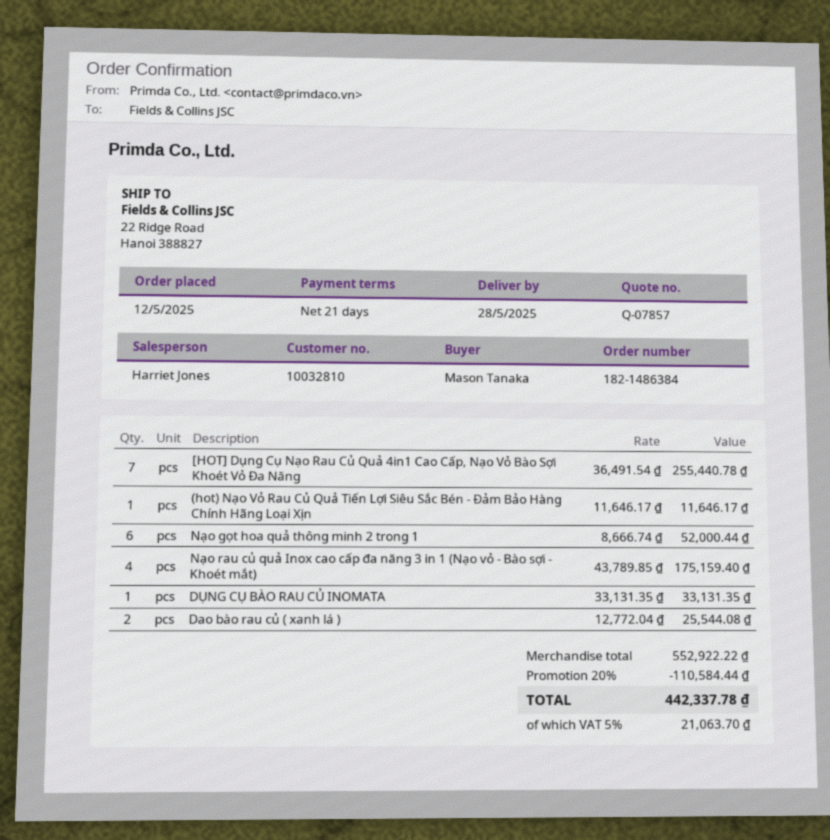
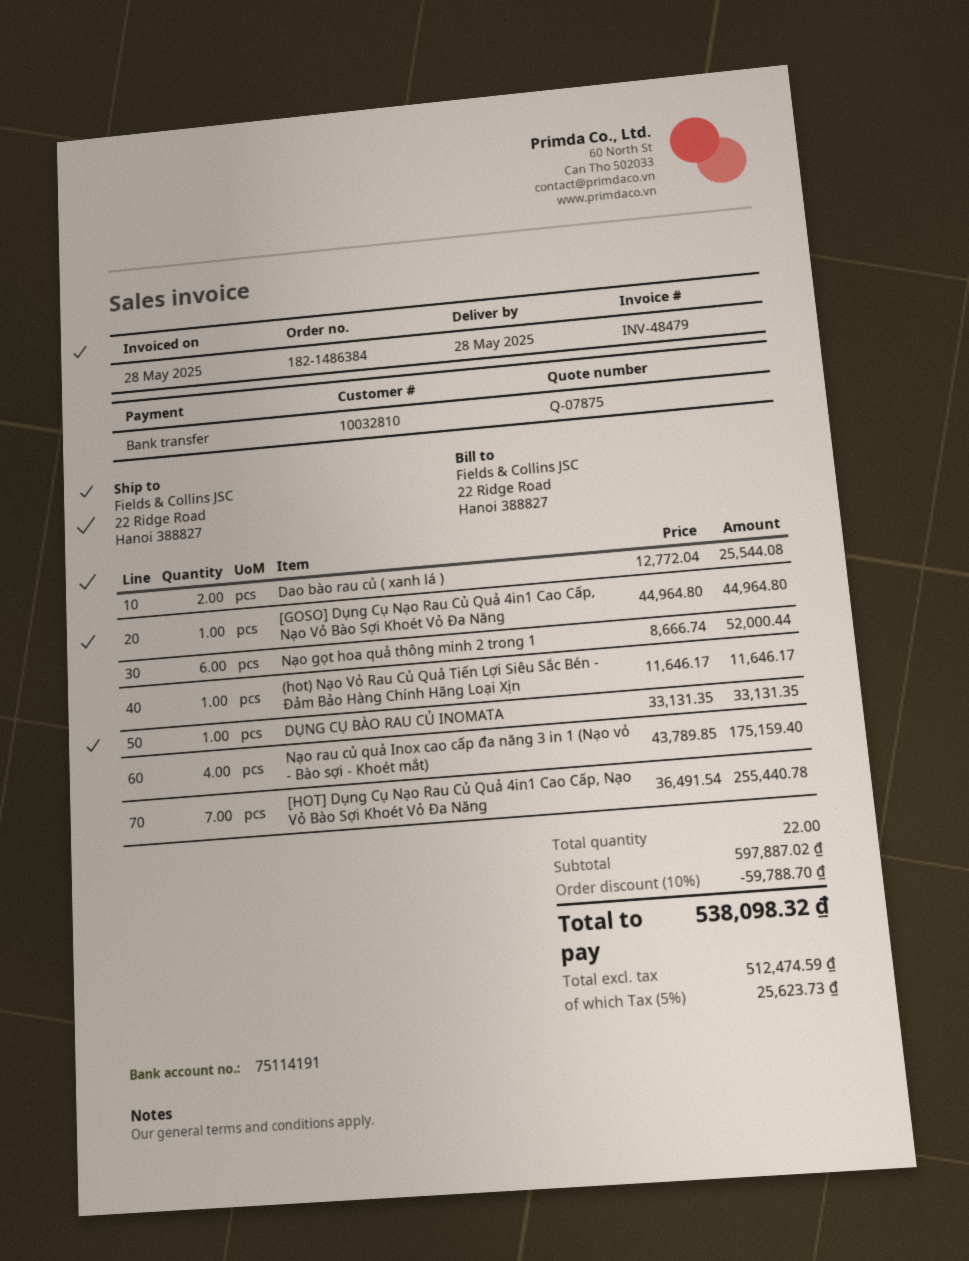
quote number: Q-07857 -> Q-07875
[GOSO] Dụng Cụ Nạo Rau Củ Quả 4in1 Cao Cấp, Nạo Vỏ Bào Sợi Khoét Vỏ Đa Năng: none -> 1 x 44964.80 = 44964.80
subtotal: 552922.22 -> 597887.02
discount: 20% = 110584.44 -> 10% = 59788.70
tax: 5% = 21063.70 -> 5% = 25623.73
total: 442337.78 -> 538098.32

